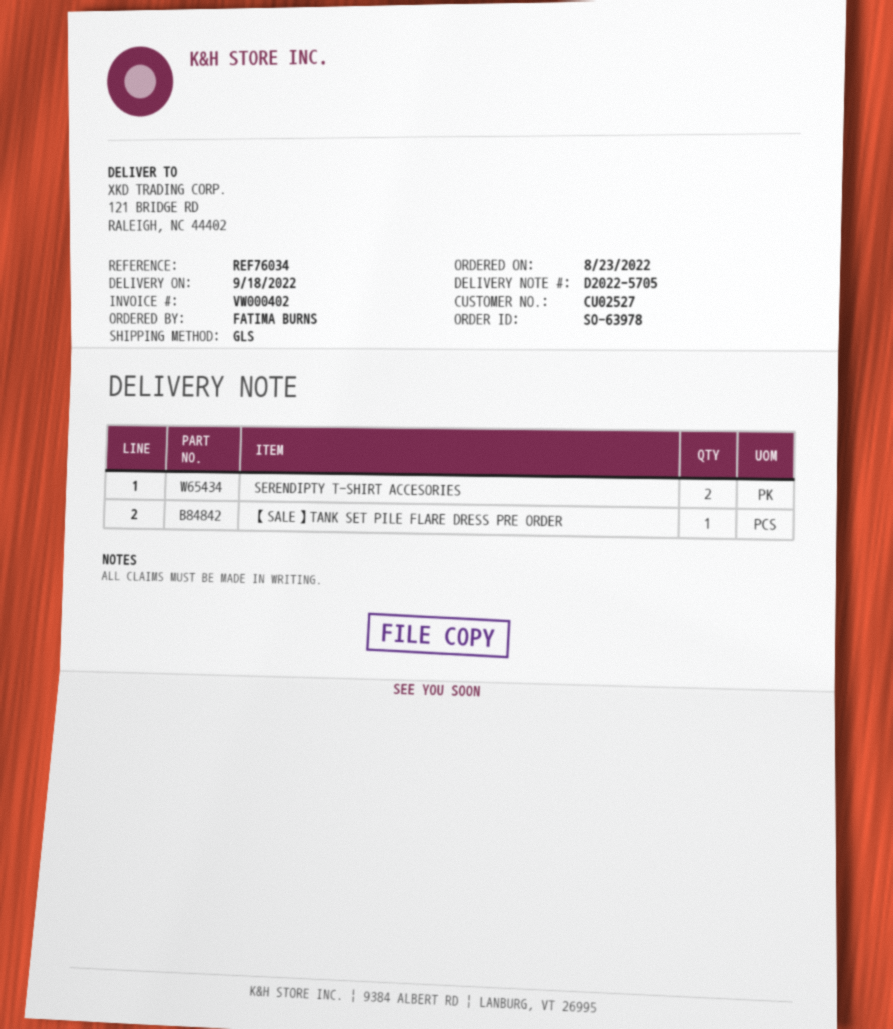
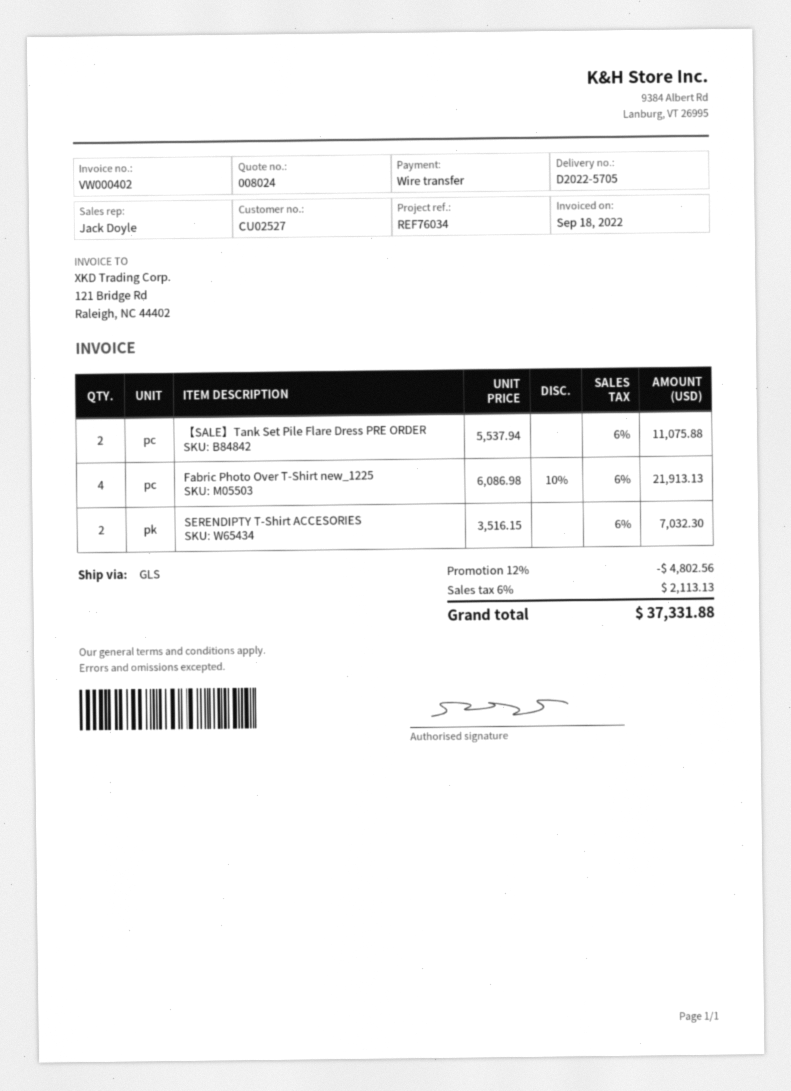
【SALE】TANK SET PILE FLARE DRESS PRE ORDER: 1 -> 2
Fabric Photo Over T-Shirt new_1225: none -> 4

